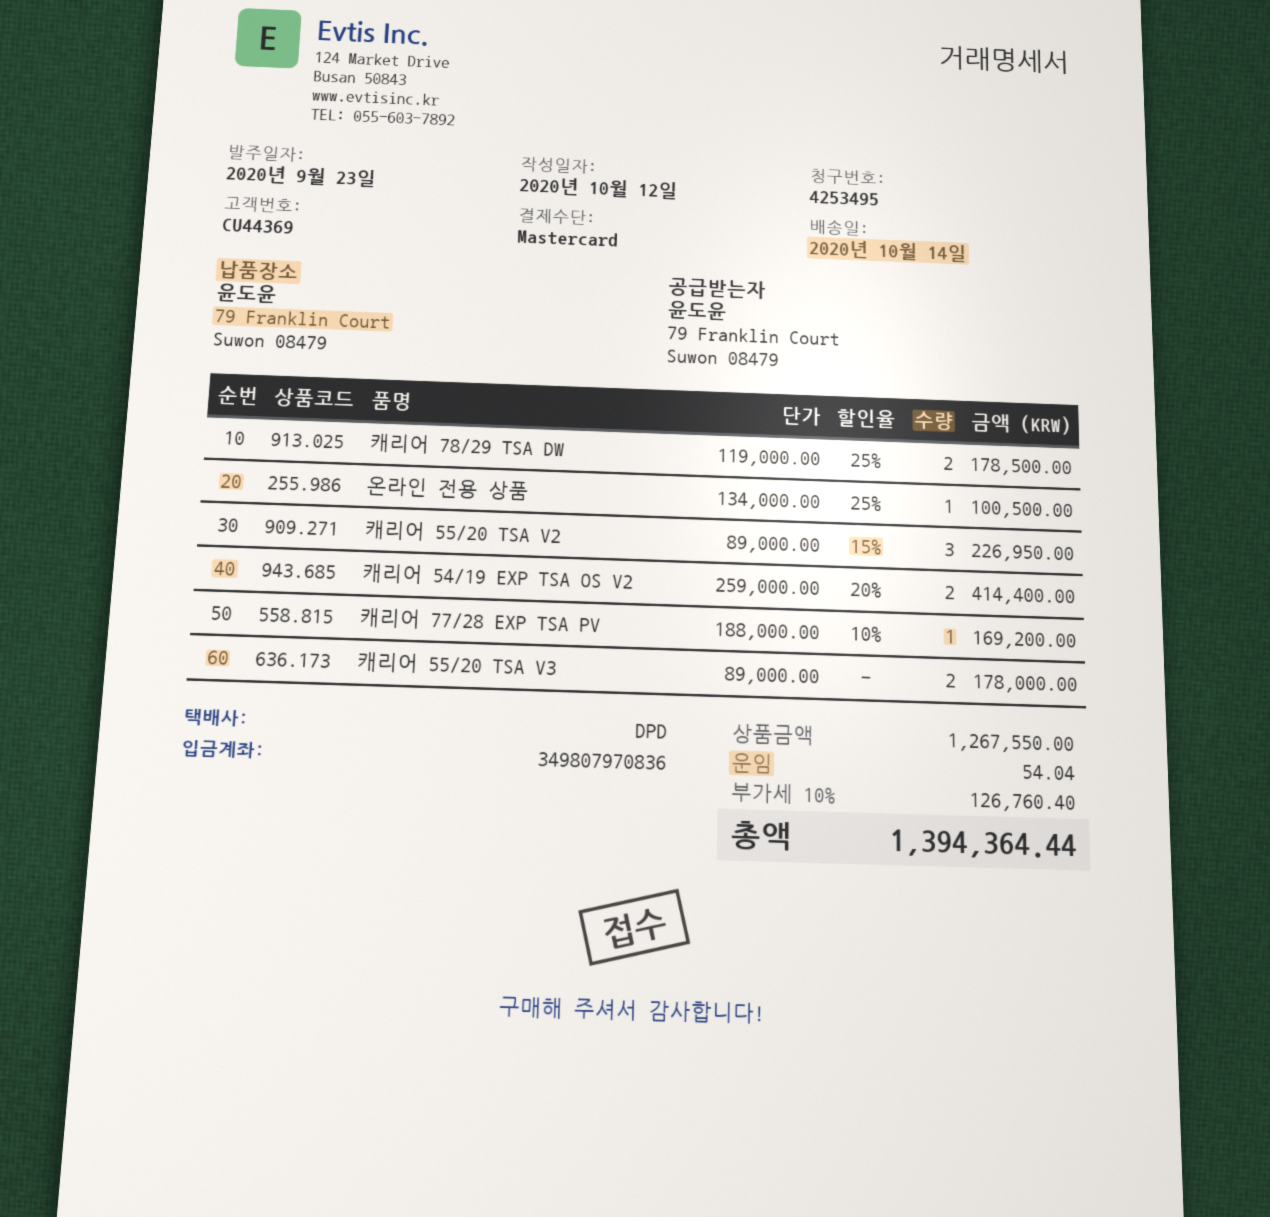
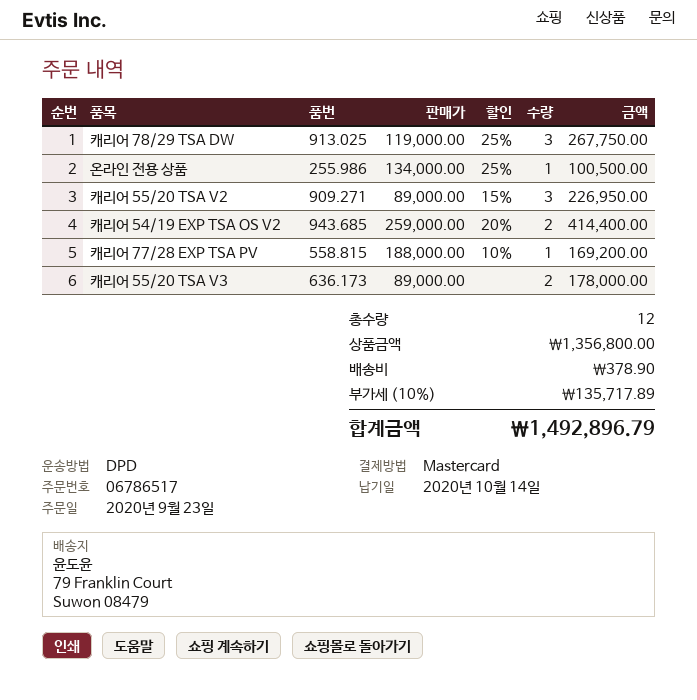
캐리어 78/29 TSA DW: 2 x 119000.00 - 25% = 178500.00 -> 3 x 119000.00 - 25% = 267750.00
subtotal: 1267550.00 -> 1356800.00
shipping: 54.04 -> 378.90
tax: 10% = 126760.40 -> 10% = 135717.89
total: 1394364.44 -> 1492896.79

